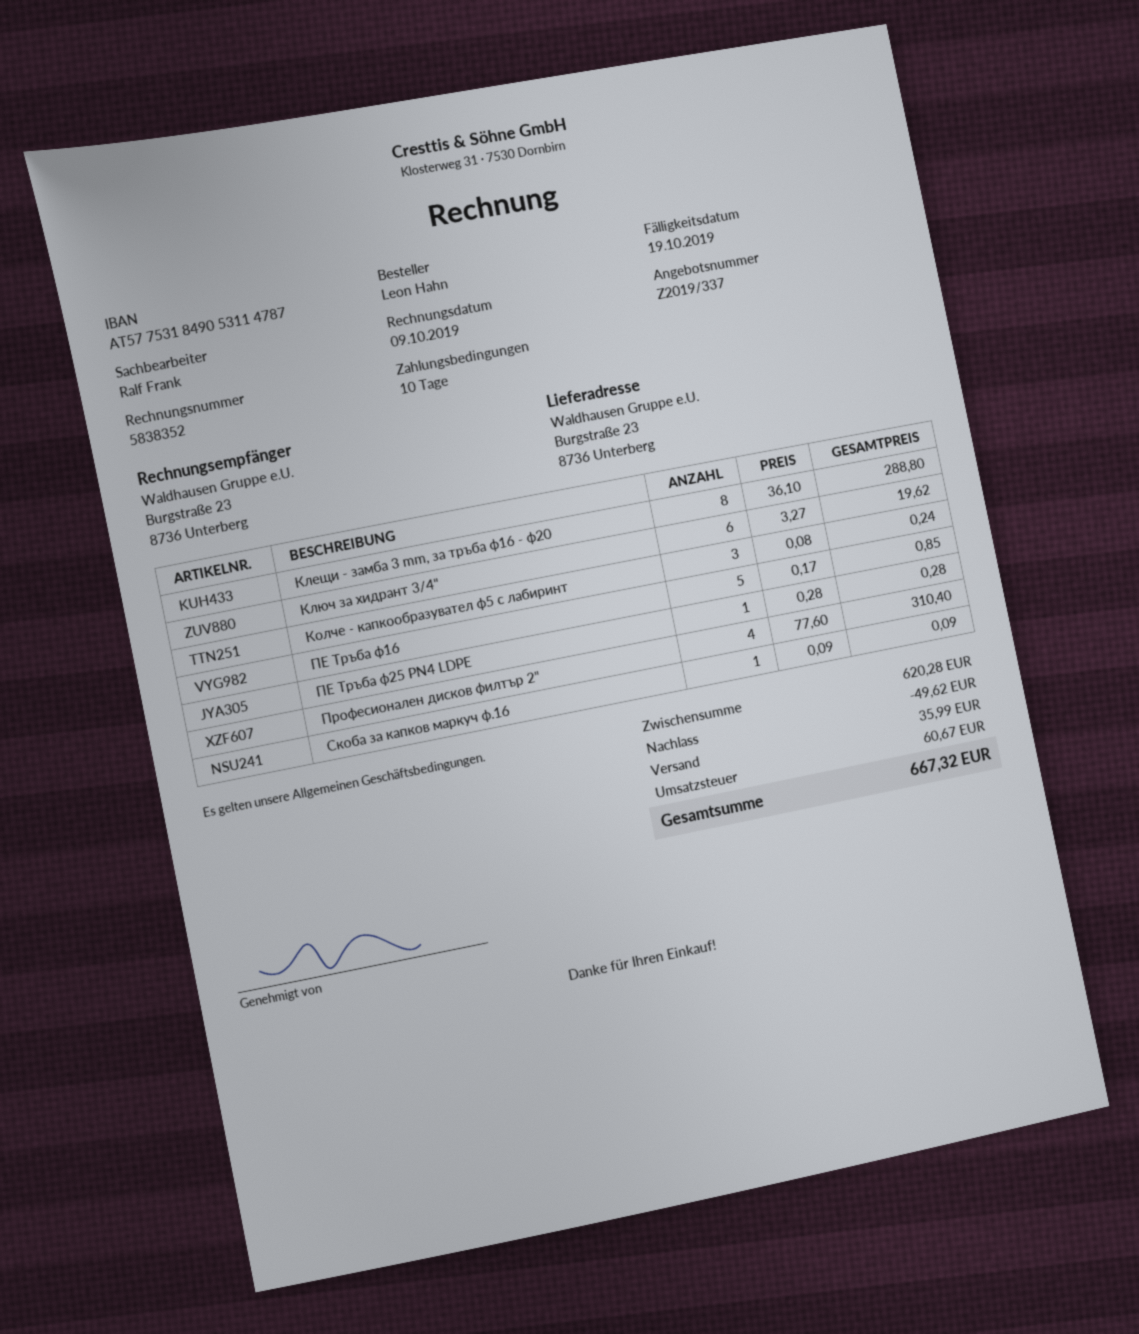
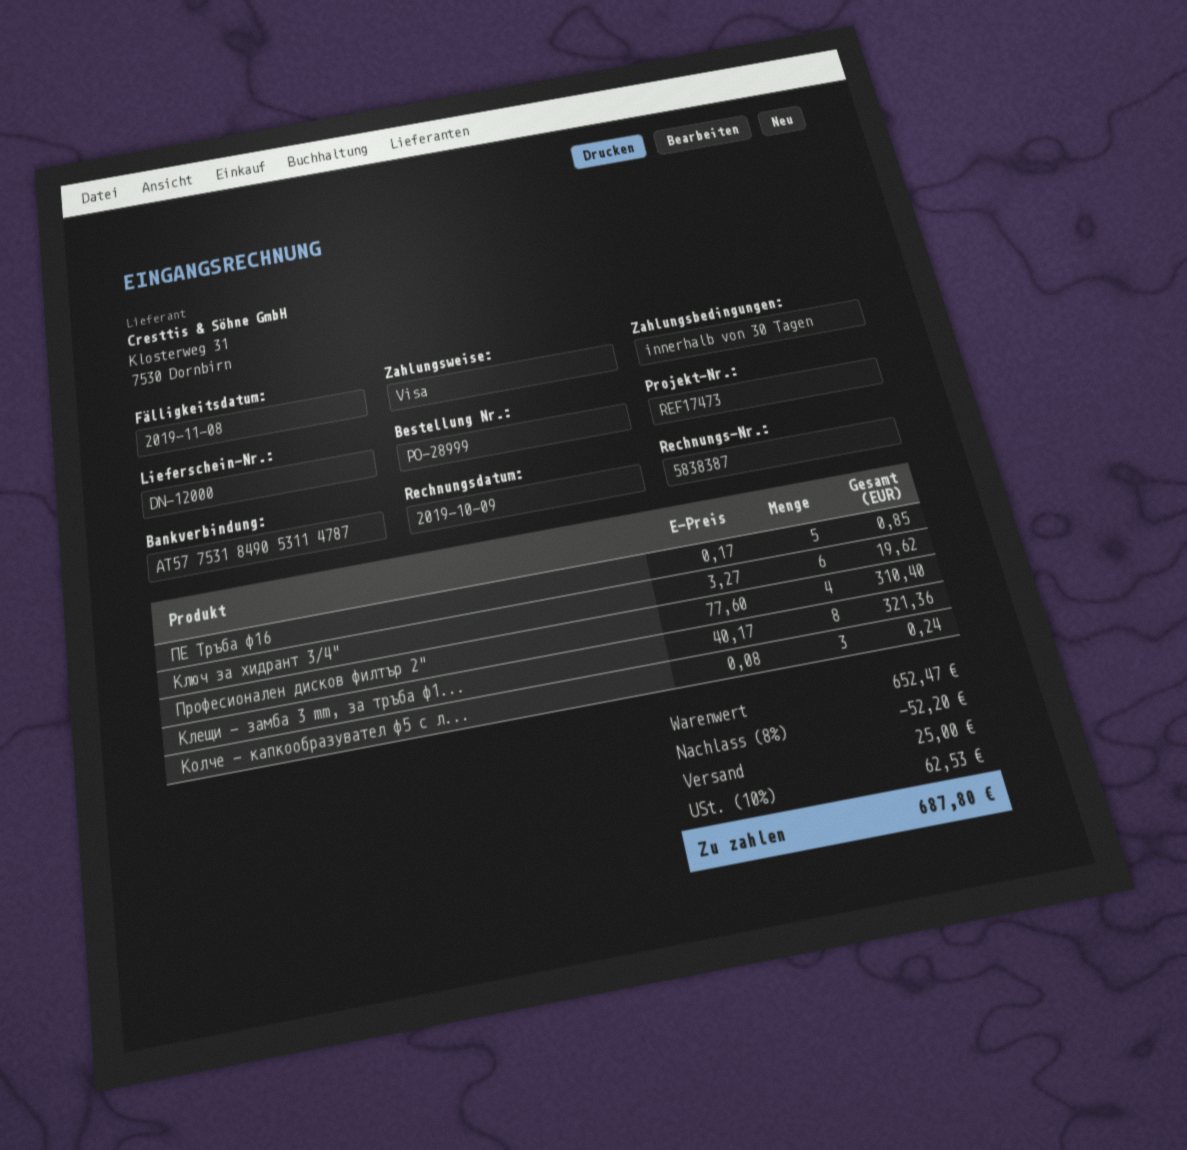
invoice number: 5838352 -> 5838387
payment terms: 10 days -> 30 days
due date: 2019-10-19 -> 2019-11-08
Клещи - замба 3 mm, за тръба ф16 - ф20: 8 x 36.10 = 288.80 -> 8 x 40.17 = 321.36
ПЕ Тръба ф25 PN4 LDPE: 1 x 0.28 = 0.28 -> none
Скоба за капков маркуч ф.16: 1 x 0.09 = 0.09 -> none
subtotal: 620.28 -> 652.47
discount: 49.62 -> 52.20
shipping: 35.99 -> 25.00
tax: 60.67 -> 62.53
total: 667.32 -> 687.80

